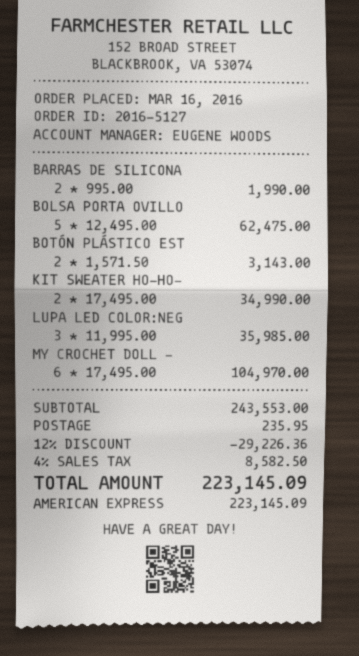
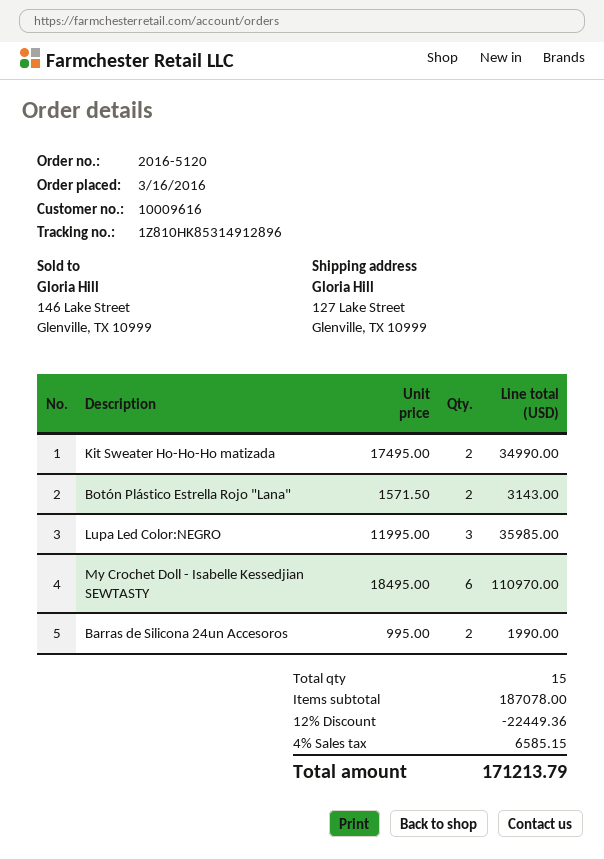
order number: 2016-5127 -> 2016-5120
BOLSA PORTA OVILLO: 5 x 12495.00 = 62475.00 -> none
MY CROCHET DOLL -: 6 x 17495.00 = 104970.00 -> 6 x 18495.00 = 110970.00
subtotal: 243553.00 -> 187078.00
discount: 12% = 29226.36 -> 12% = 22449.36
shipping: 235.95 -> none
tax: 4% = 8582.50 -> 4% = 6585.15
total: 223145.09 -> 171213.79

